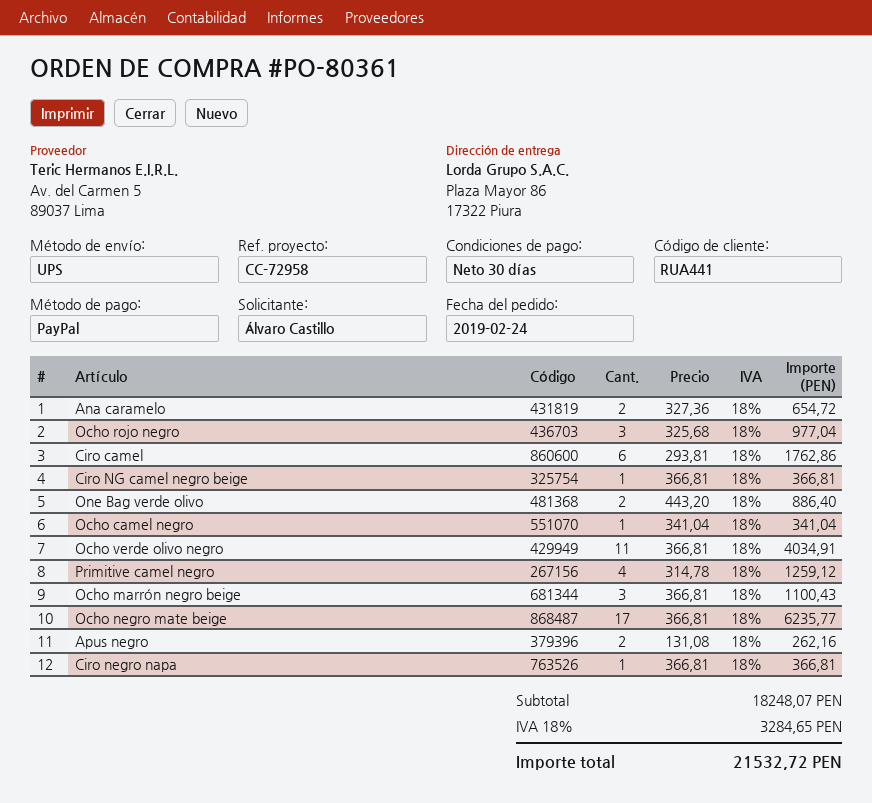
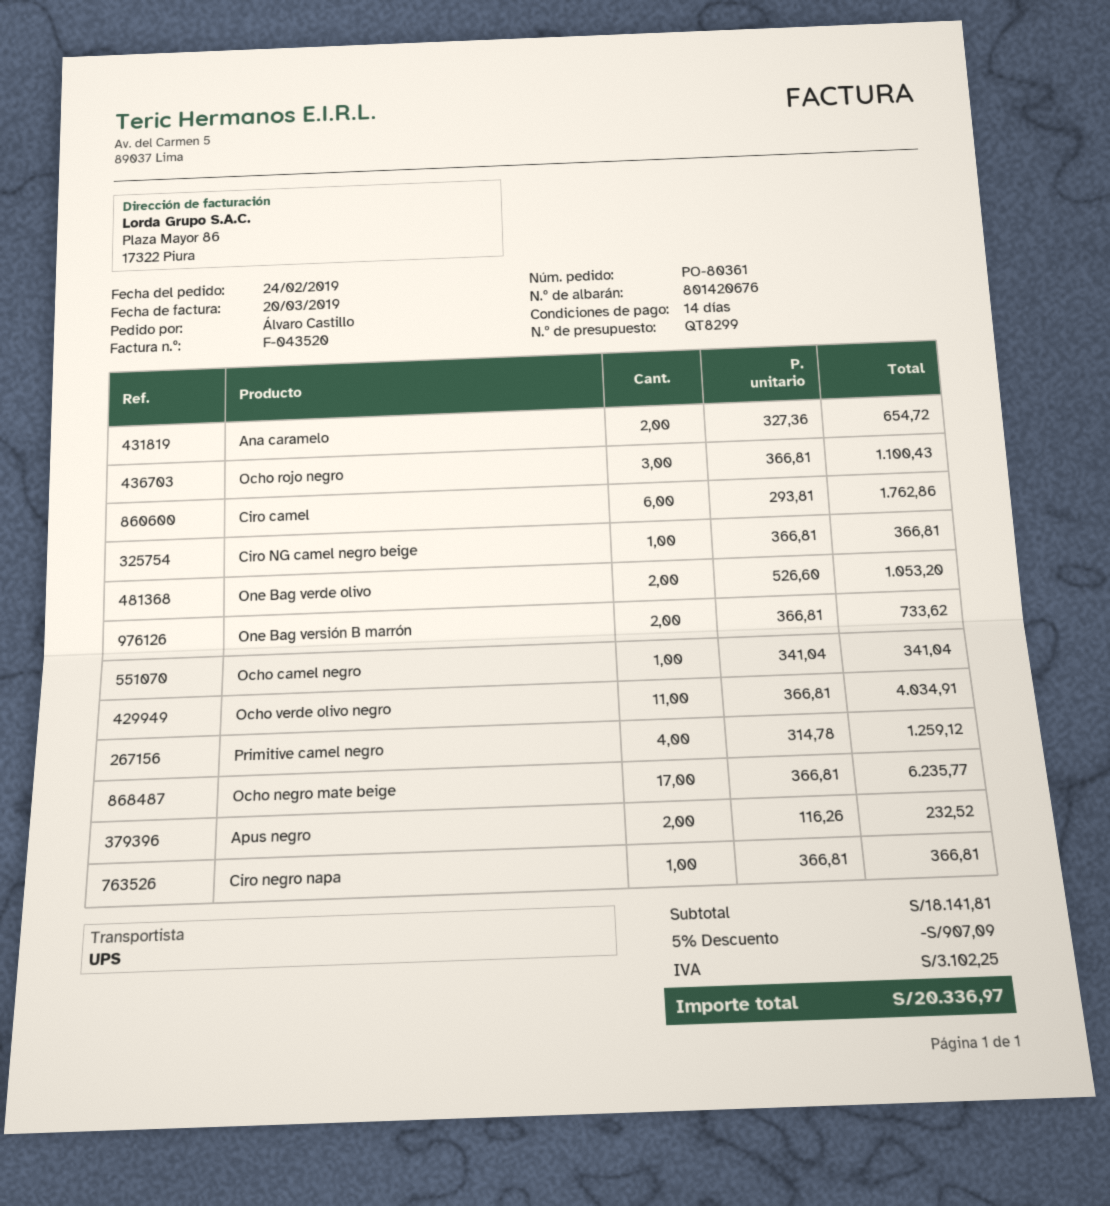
payment terms: 30 days -> 14 days
Ocho rojo negro: 3 x 325.68 = 977.04 -> 3 x 366.81 = 1100.43
One Bag verde olivo: 2 x 443.20 = 886.40 -> 2 x 526.60 = 1053.20
Ocho marrón negro beige: 3 x 366.81 = 1100.43 -> none
Apus negro: 2 x 131.08 = 262.16 -> 2 x 116.26 = 232.52
One Bag versión B marrón: none -> 2 x 366.81 = 733.62
subtotal: 18248.07 -> 18141.81
discount: none -> 5% = 907.09
tax: 3284.65 -> 3102.25
total: 21532.72 -> 20336.97

